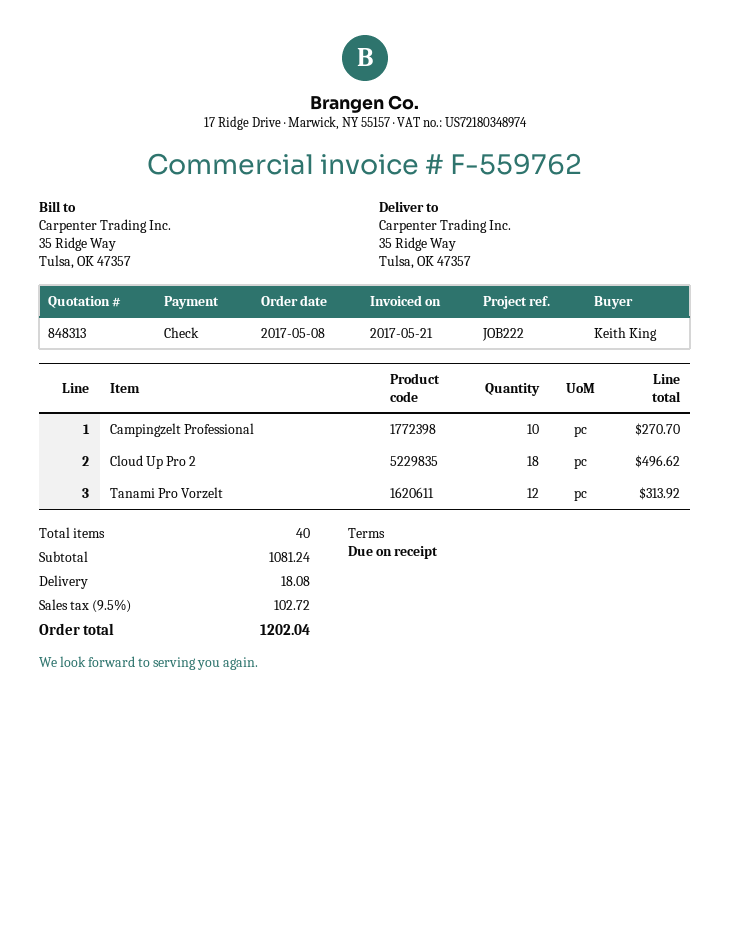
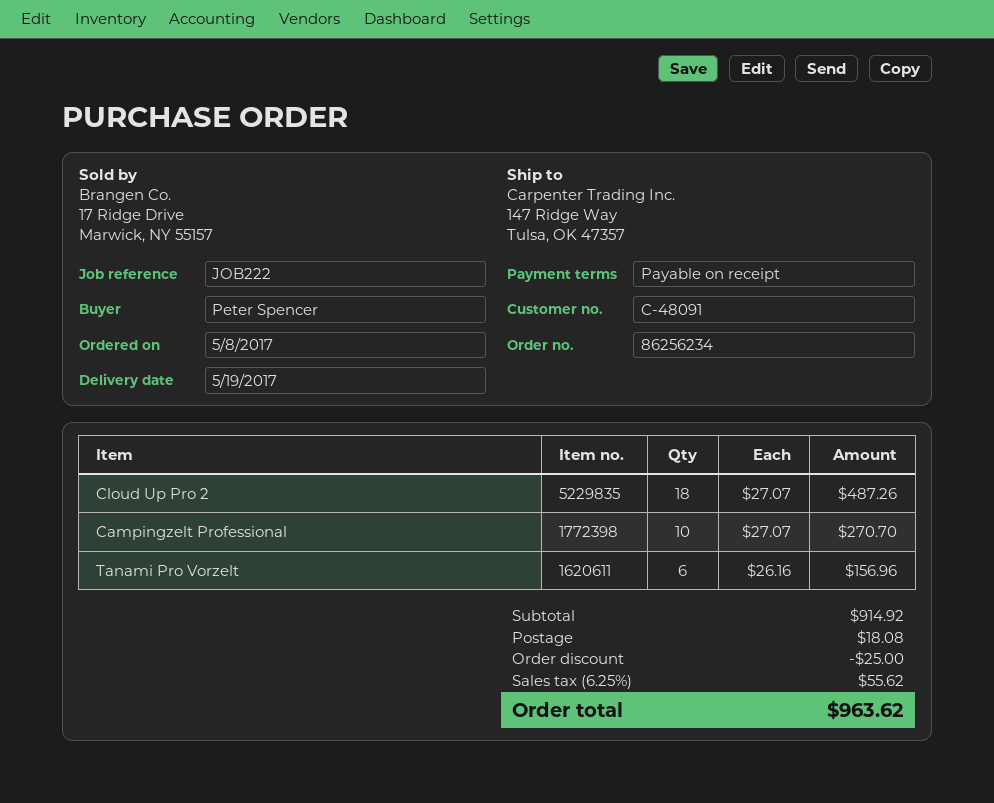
ordered by: Keith King -> Peter Spencer
ship to: 35 Ridge Way, Tulsa, OK 47357 -> 147 Ridge Way, Tulsa, OK 47357
Cloud Up Pro 2: 18 for 496.62 -> 18 for 487.26
Tanami Pro Vorzelt: 12 for 313.92 -> 6 for 156.96
subtotal: 1081.24 -> 914.92
discount: none -> 25.00
tax: 9.5% = 102.72 -> 6.25% = 55.62
total: 1202.04 -> 963.62

